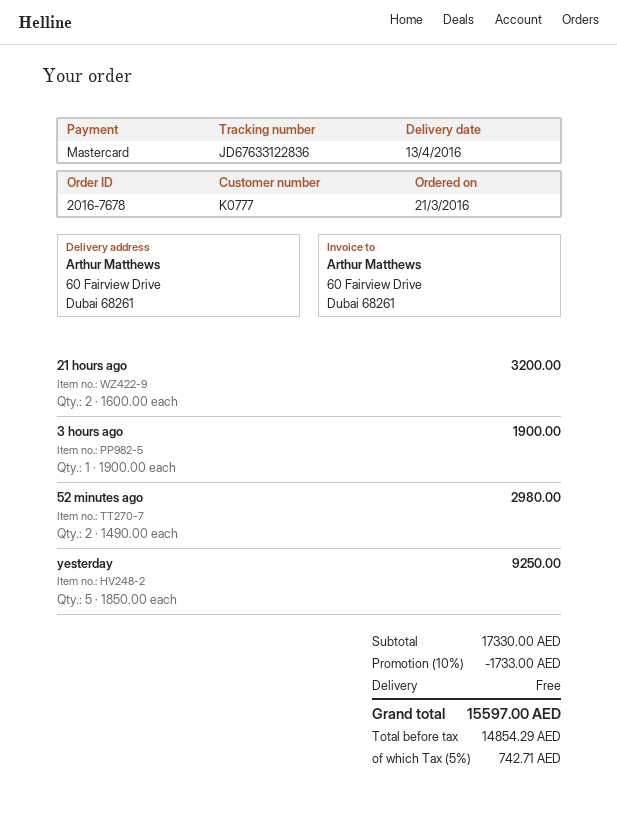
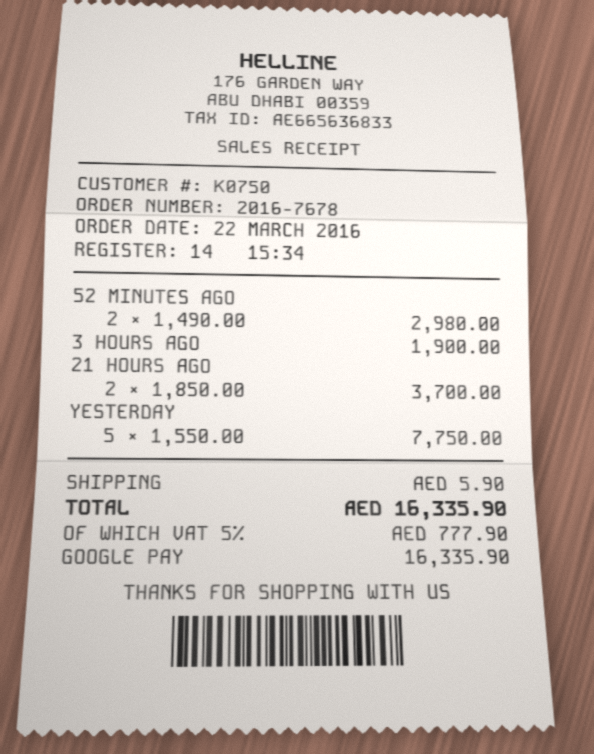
order date: 2016-03-21 -> 2016-03-22
customer number: K0777 -> K0750
payment method: Mastercard -> Google Pay
21 hours ago: 2 x 1600.00 = 3200.00 -> 2 x 1850.00 = 3700.00
yesterday: 5 x 1850.00 = 9250.00 -> 5 x 1550.00 = 7750.00
discount: 10% = 1733.00 -> none
shipping: 0.00 -> 5.90
tax: 5% = 742.71 -> 5% = 777.90
total: 15597.00 -> 16335.90

